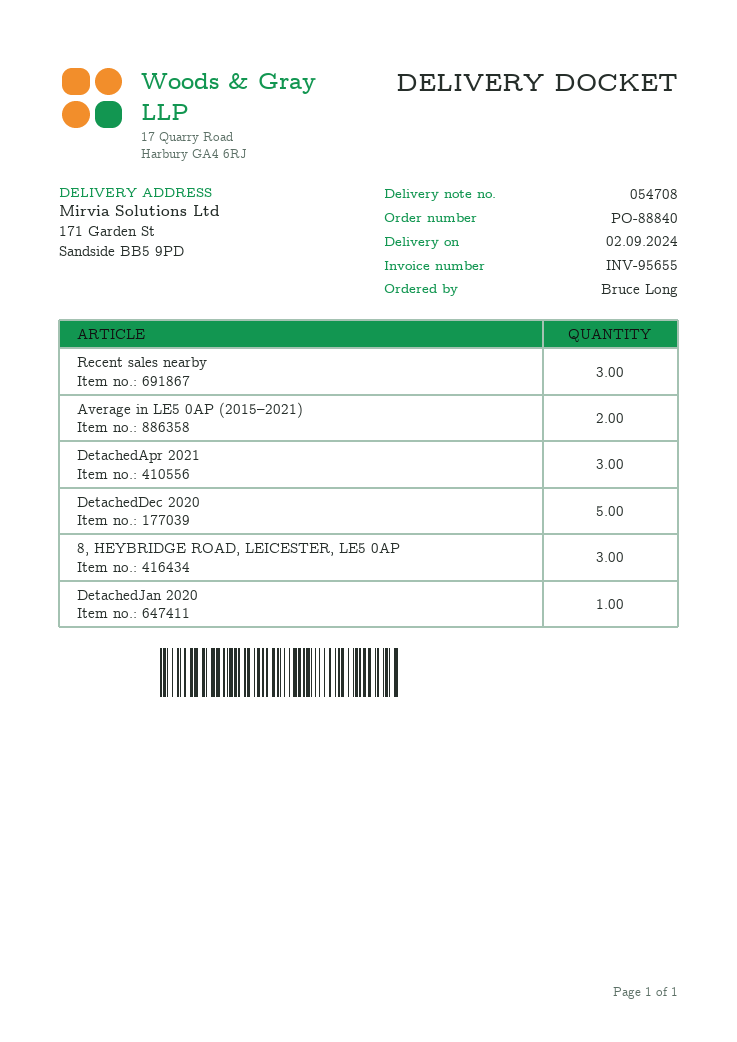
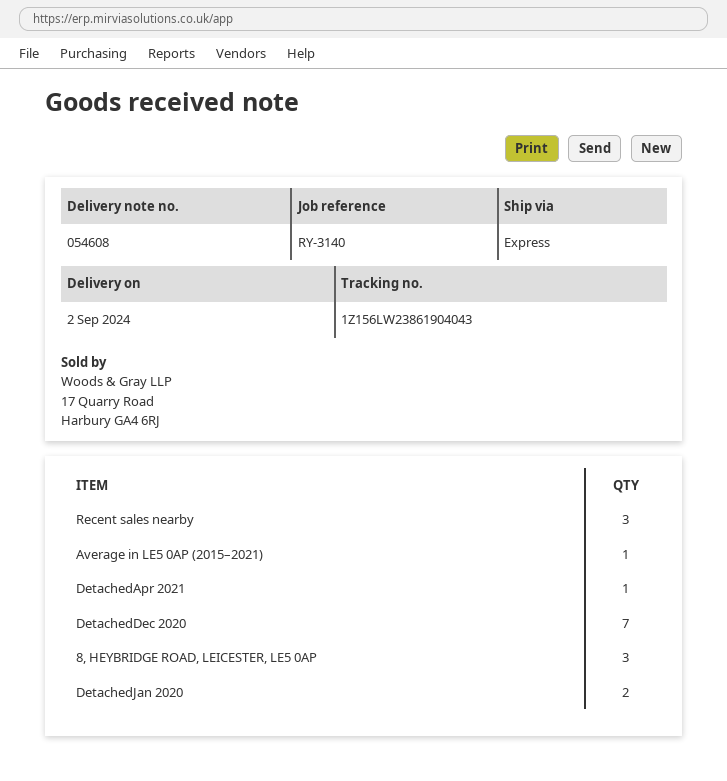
delivery note number: 054708 -> 054608
Average in LE5 0AP (2015–2021): 2 -> 1
DetachedApr 2021: 3 -> 1
DetachedDec 2020: 5 -> 7
DetachedJan 2020: 1 -> 2

